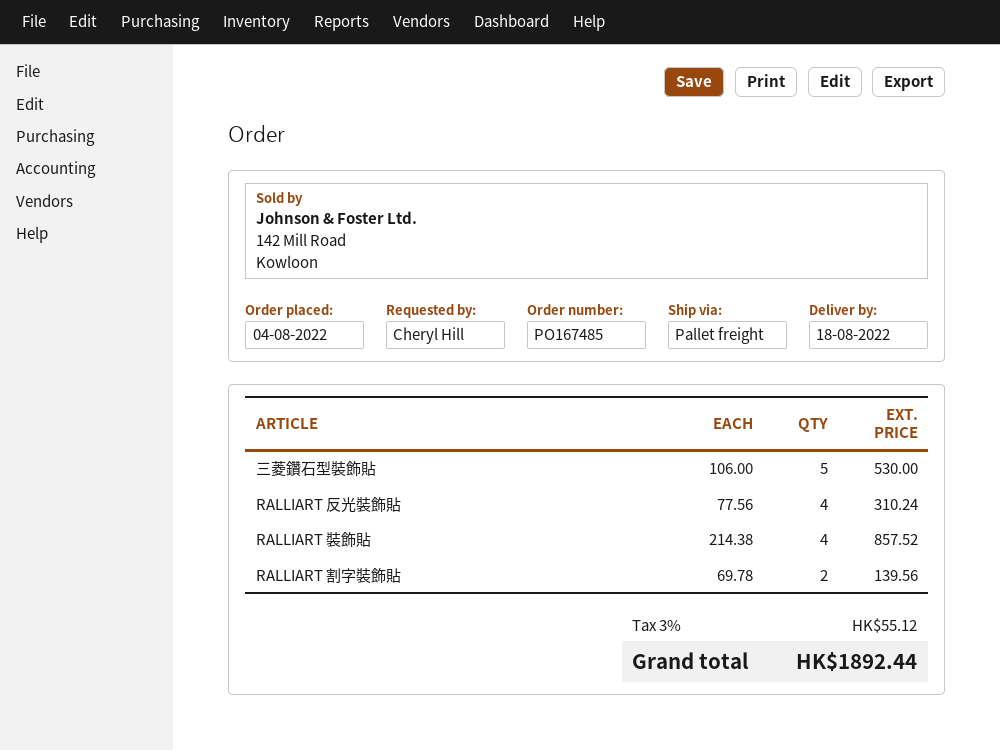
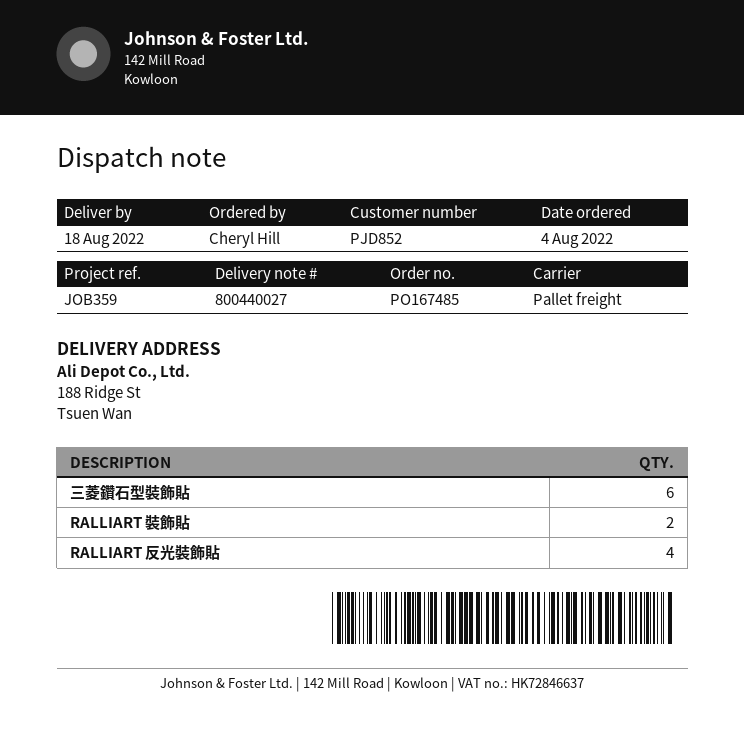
三菱鑽石型裝飾貼: 5 -> 6
RALLIART 裝飾貼: 4 -> 2
RALLIART 割字裝飾貼: 2 -> none

